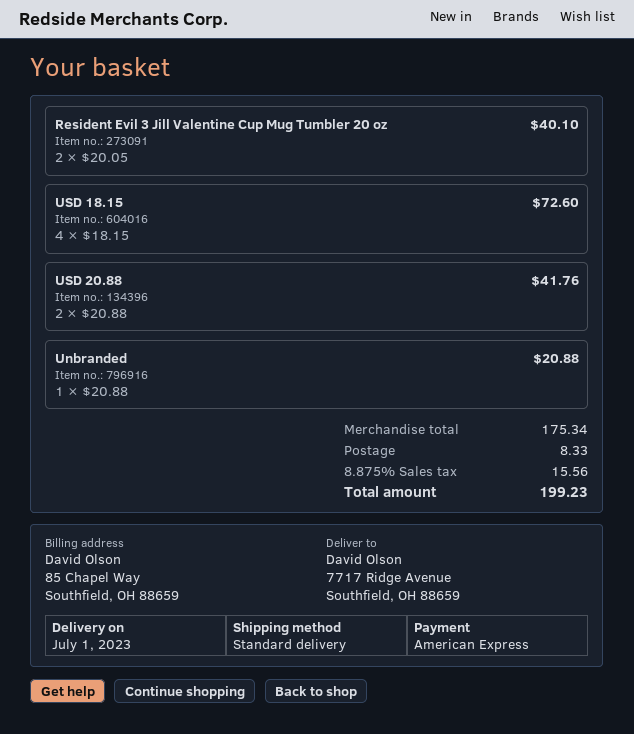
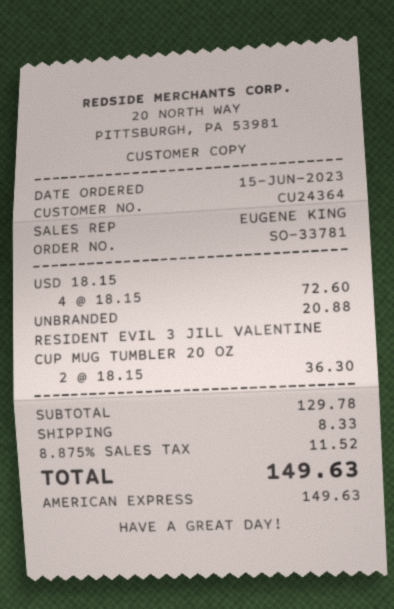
Resident Evil 3 Jill Valentine Cup Mug Tumbler 20 oz: 2 x 20.05 = 40.10 -> 2 x 18.15 = 36.30
USD 20.88: 2 x 20.88 = 41.76 -> none
subtotal: 175.34 -> 129.78
tax: 8.875% = 15.56 -> 8.875% = 11.52
total: 199.23 -> 149.63

